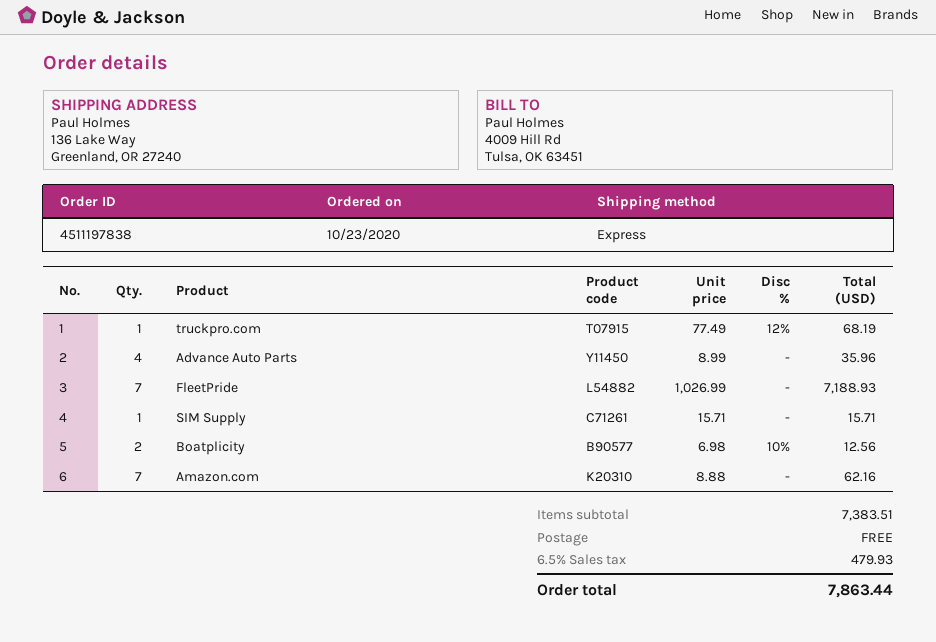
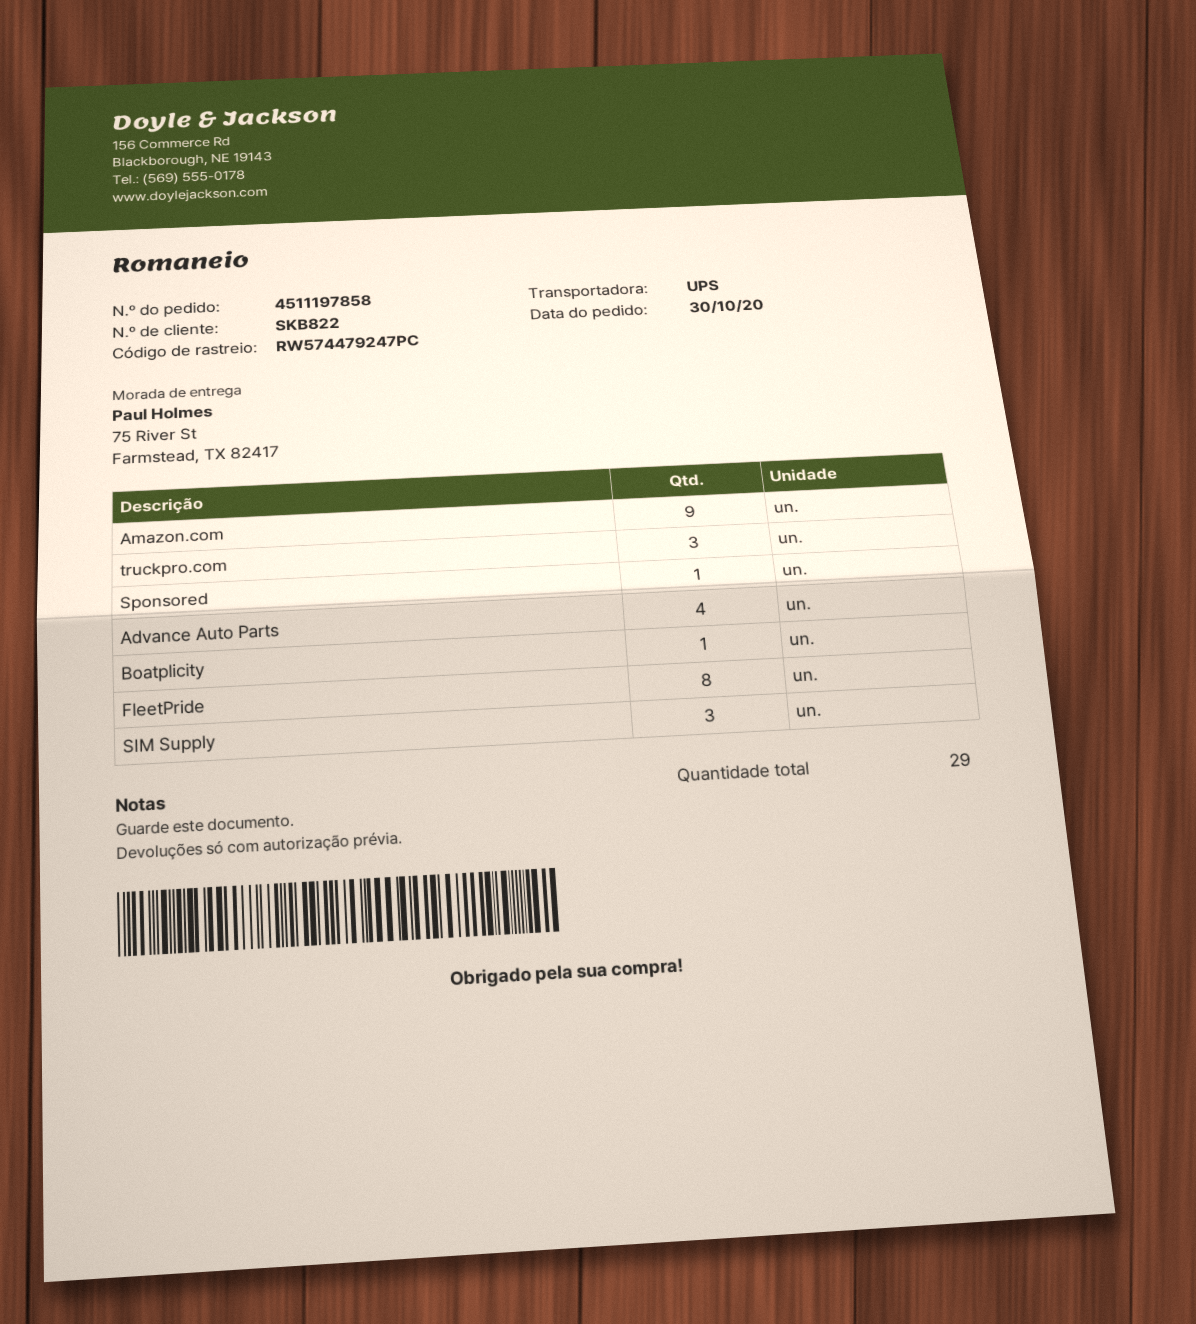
order number: 4511197838 -> 4511197858
order date: 2020-10-23 -> 2020-10-30
shipping method: express -> UPS
ship to: 136 Lake Way, Greenland, OR 27240 -> 75 River St, Farmstead, TX 82417
truckpro.com: 1 -> 3
FleetPride: 7 -> 8
SIM Supply: 1 -> 3
Boatplicity: 2 -> 1
Amazon.com: 7 -> 9
Sponsored: none -> 1

